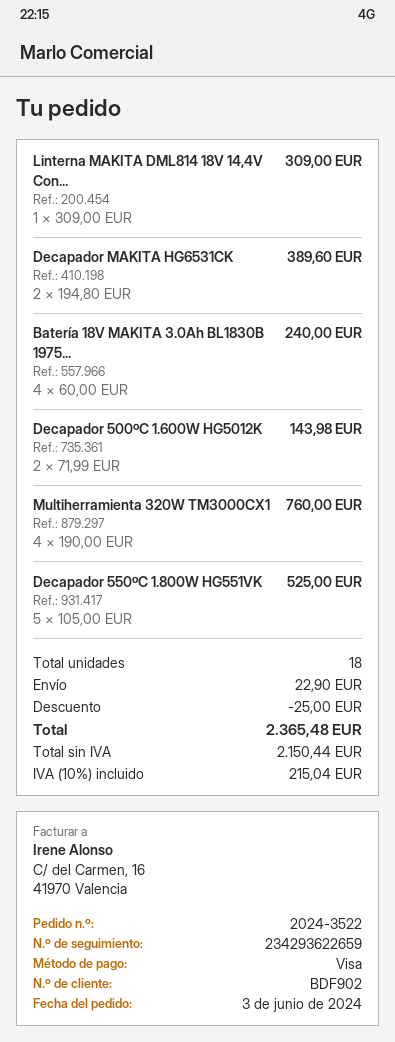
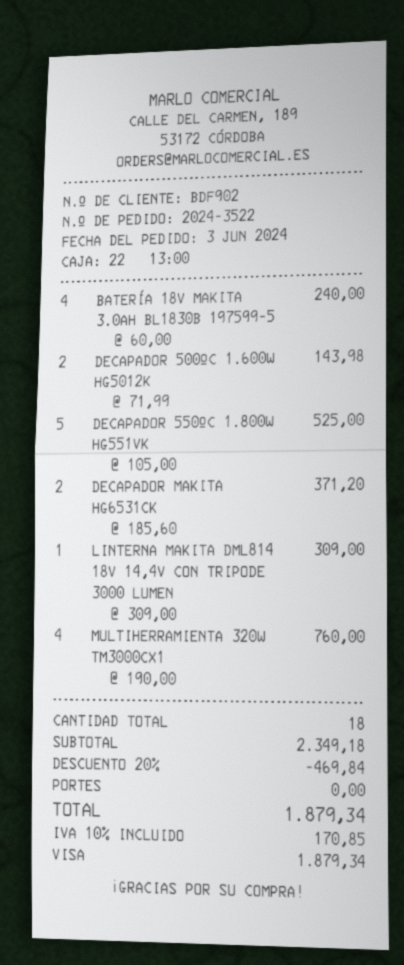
Decapador MAKITA HG6531CK: 2 x 194.80 = 389.60 -> 2 x 185.60 = 371.20
discount: 25.00 -> 469.84
shipping: 22.90 -> 0.00
tax: 10% = 215.04 -> 10% = 170.85
total: 2365.48 -> 1879.34

